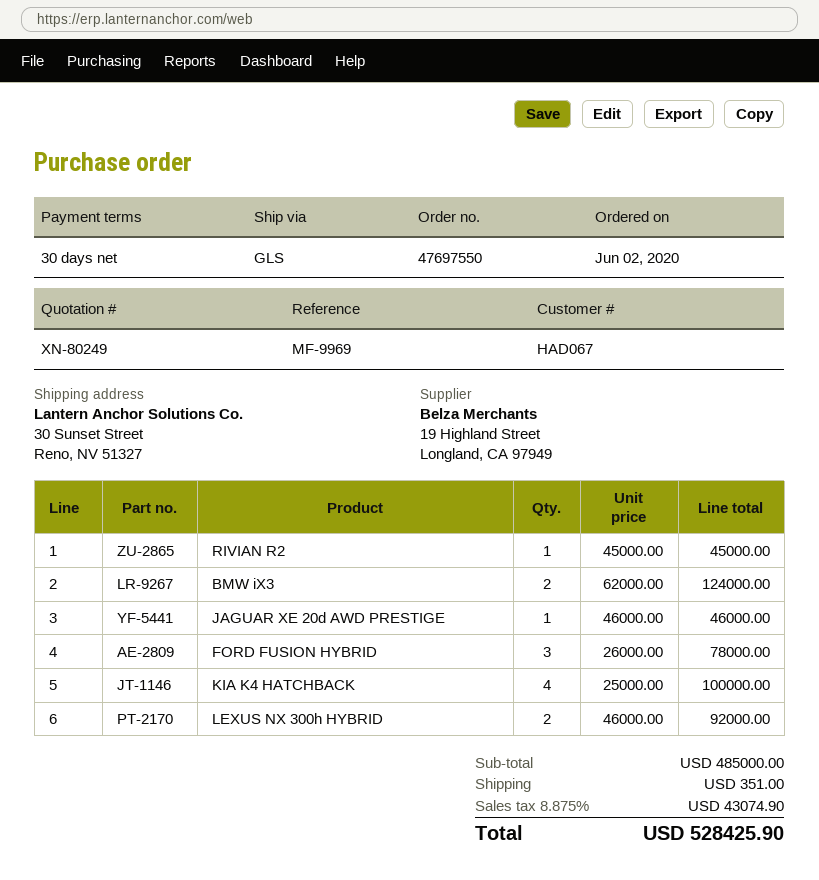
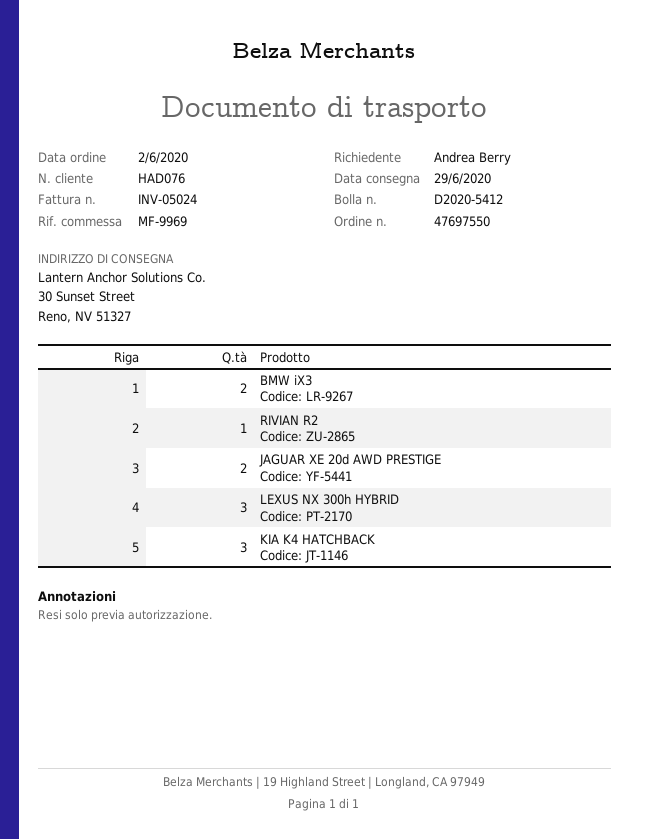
customer number: HAD067 -> HAD076
JAGUAR XE 20d AWD PRESTIGE: 1 -> 2
FORD FUSION HYBRID: 3 -> none
KIA K4 HATCHBACK: 4 -> 3
LEXUS NX 300h HYBRID: 2 -> 3

